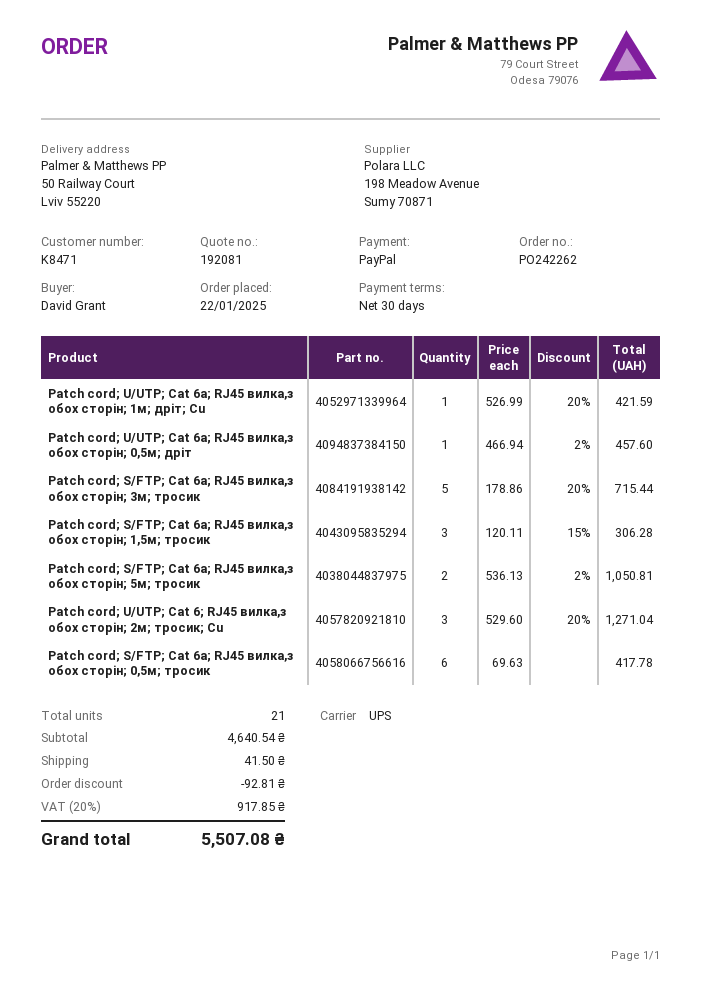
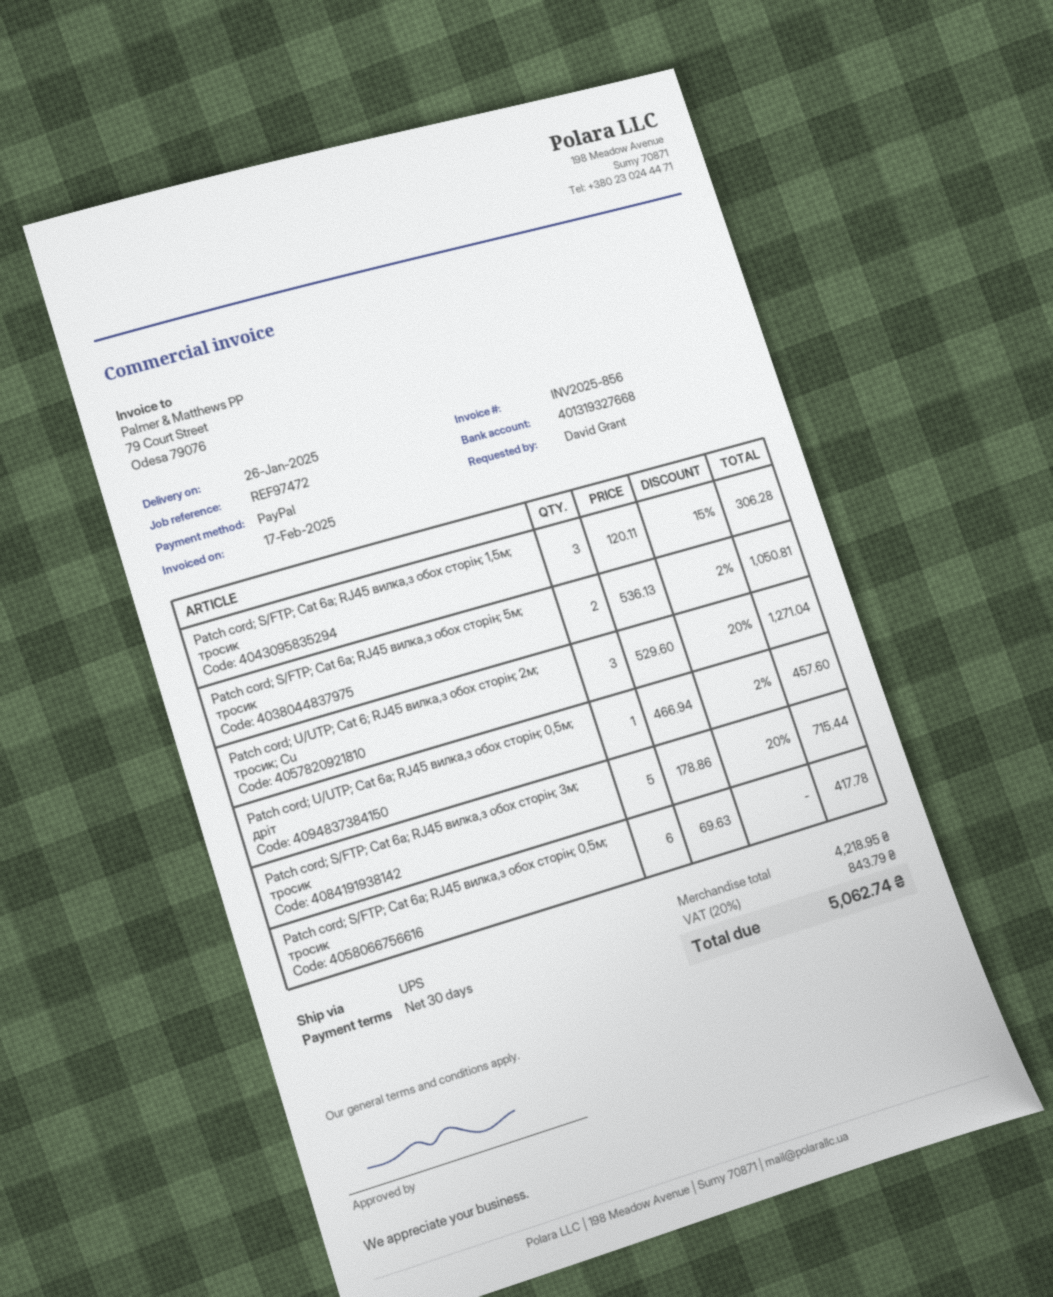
Patch cord; U/UTP; Cat 6a; RJ45 вилка,з обох сторін; 1м; дріт; Cu: 1 x 526.99 - 20% = 421.59 -> none
subtotal: 4640.54 -> 4218.95
discount: 92.81 -> none
shipping: 41.50 -> none
tax: 20% = 917.85 -> 20% = 843.79
total: 5507.08 -> 5062.74

